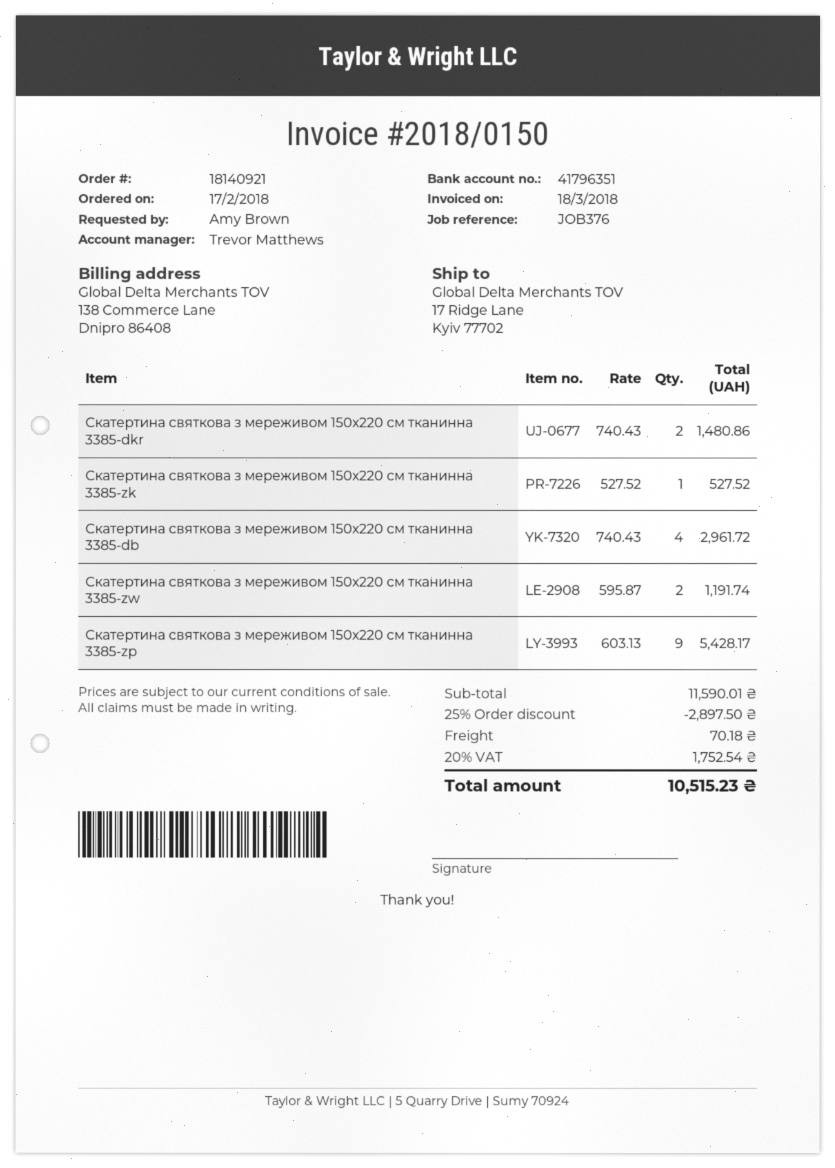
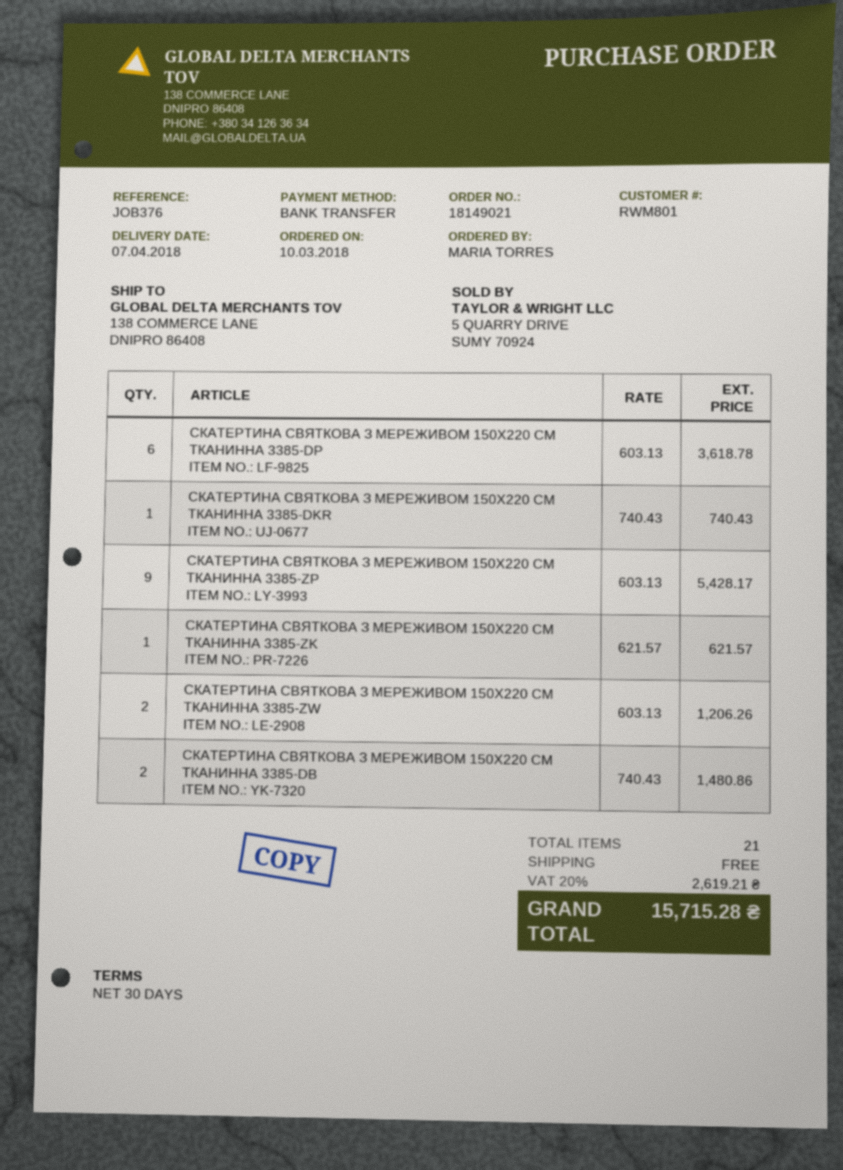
order number: 18140921 -> 18149021
order date: 2018-02-17 -> 2018-03-10
ordered by: Amy Brown -> MARIA TORRES
ship to: 17 Ridge Lane, Kyiv 77702 -> 138 COMMERCE LANE, DNIPRO 86408
Скатертина святкова з мереживом 150x220 см тканинна 3385-dkr: 2 x 740.43 = 1480.86 -> 1 x 740.43 = 740.43
Скатертина святкова з мереживом 150x220 см тканинна 3385-zk: 1 x 527.52 = 527.52 -> 1 x 621.57 = 621.57
Скатертина святкова з мереживом 150x220 см тканинна 3385-db: 4 x 740.43 = 2961.72 -> 2 x 740.43 = 1480.86
Скатертина святкова з мереживом 150x220 см тканинна 3385-zw: 2 x 595.87 = 1191.74 -> 2 x 603.13 = 1206.26
СКАТЕРТИНА СВЯТКОВА З МЕРЕЖИВОМ 150X220 СМ ТКАНИННА 3385-DP: none -> 6 x 603.13 = 3618.78
discount: 25% = 2897.50 -> none
shipping: 70.18 -> 0.00
tax: 20% = 1752.54 -> 20% = 2619.21
total: 10515.23 -> 15715.28

